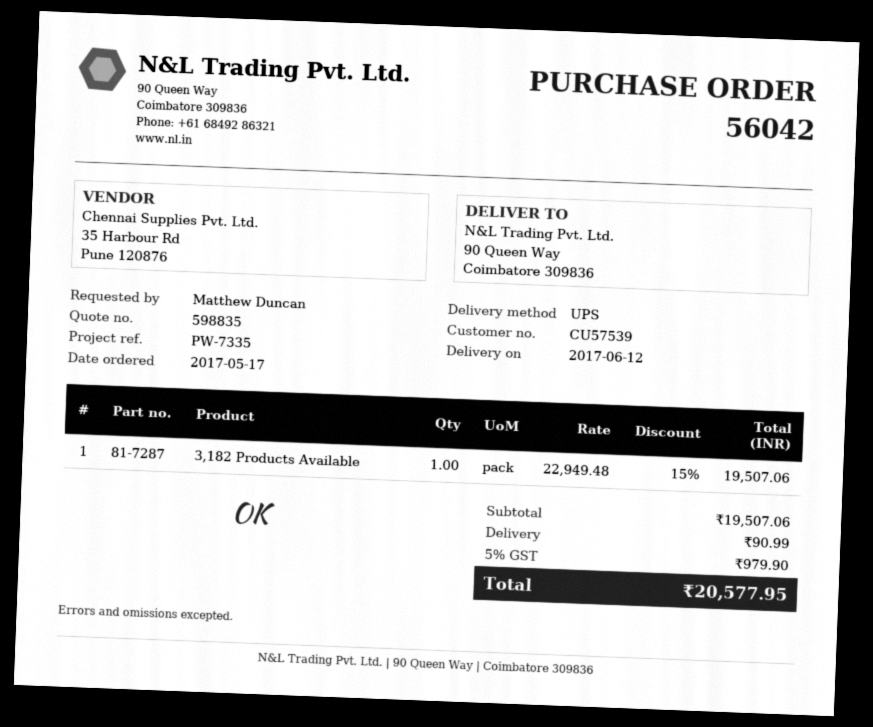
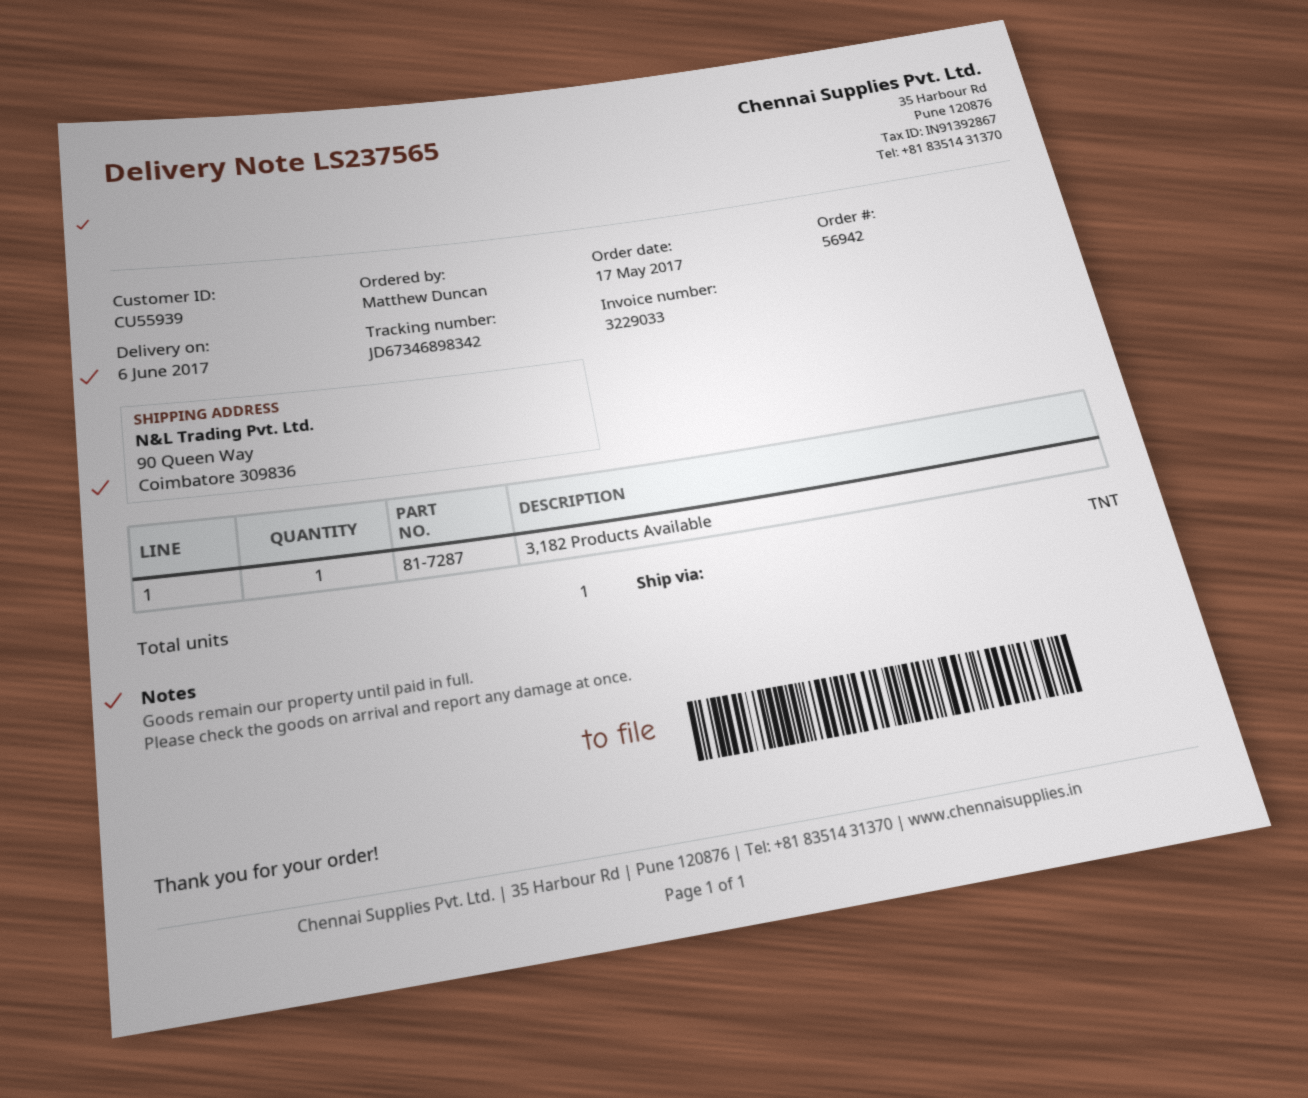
order number: 56042 -> 56942
delivery date: 2017-06-12 -> 2017-06-06
customer number: CU57539 -> CU55939
shipping method: UPS -> TNT

